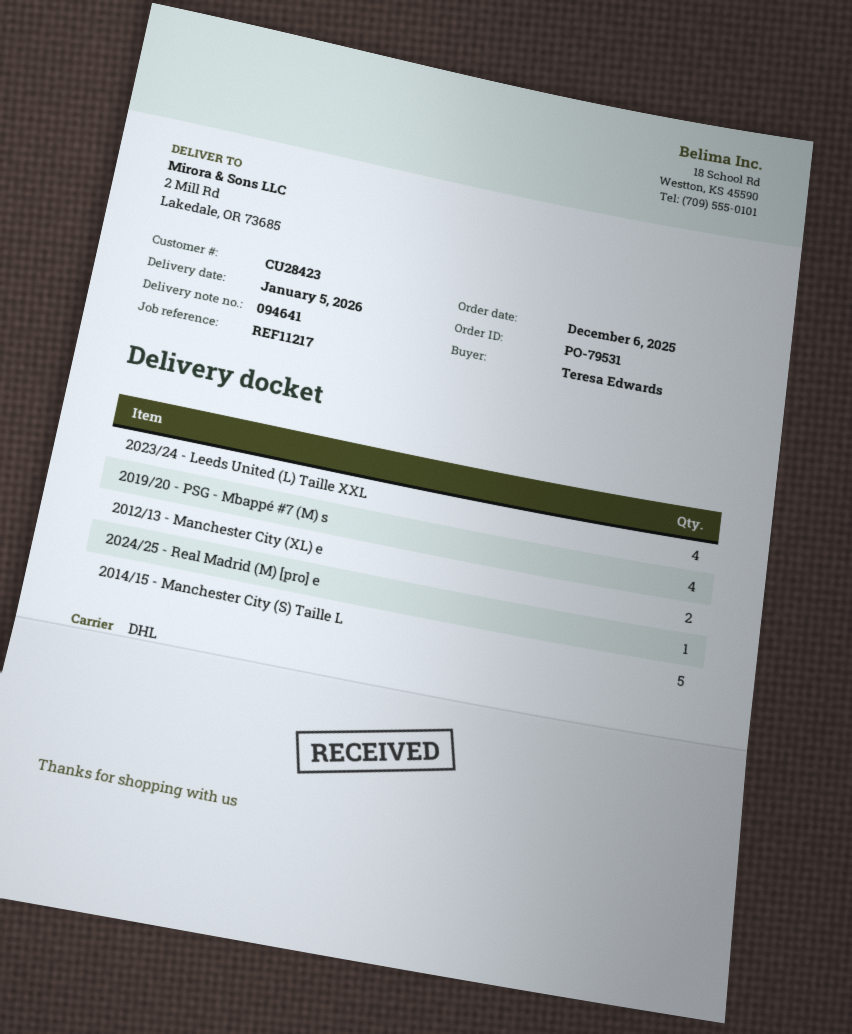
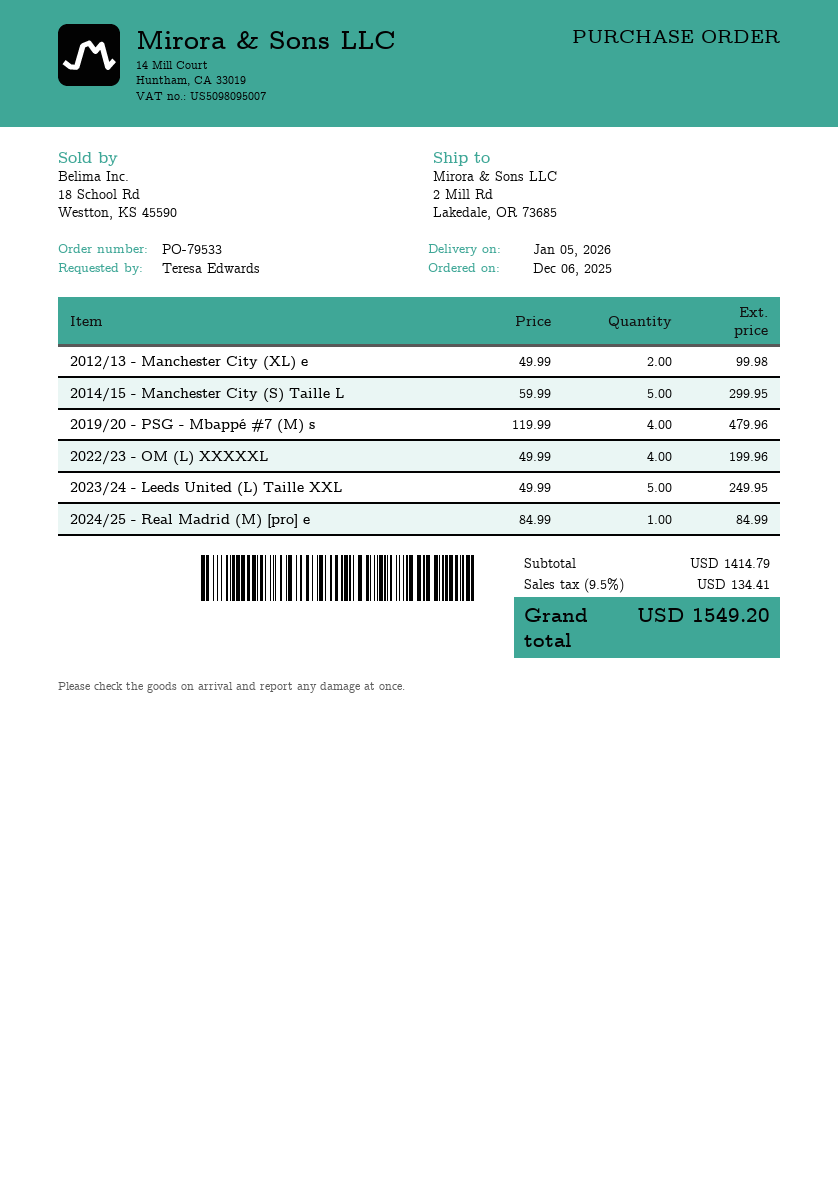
order number: PO-79531 -> PO-79533
2023/24 - Leeds United (L) Taille XXL: 4 -> 5
2022/23 - OM (L) XXXXXL: none -> 4

